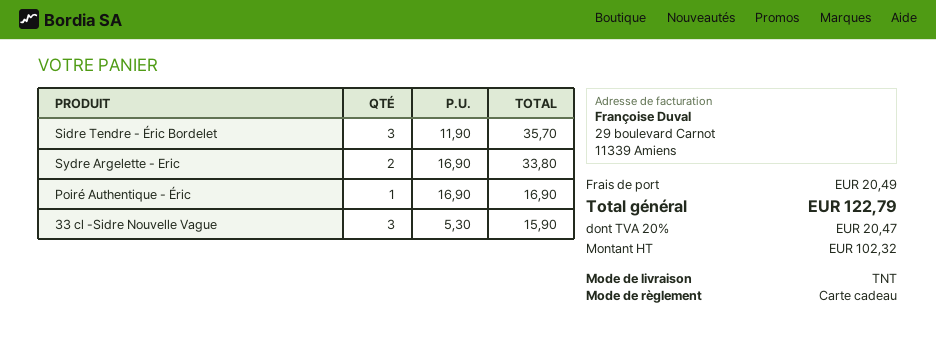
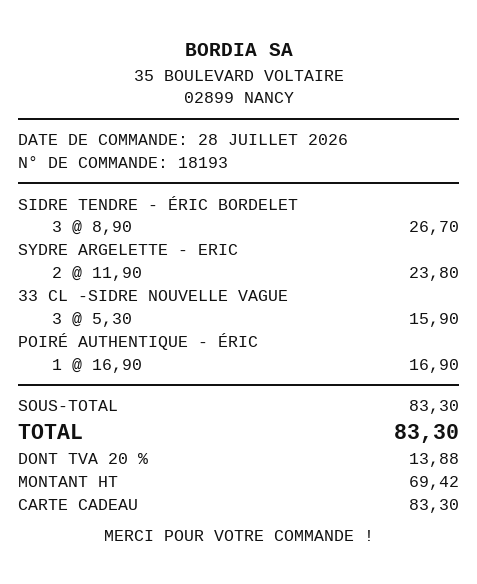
Sidre Tendre - Éric Bordelet: 3 x 11.90 = 35.70 -> 3 x 8.90 = 26.70
Sydre Argelette - Eric: 2 x 16.90 = 33.80 -> 2 x 11.90 = 23.80
shipping: 20.49 -> none
net: 102.32 -> 69.42
tax: 20% = 20.47 -> 20% = 13.88
total: 122.79 -> 83.30

